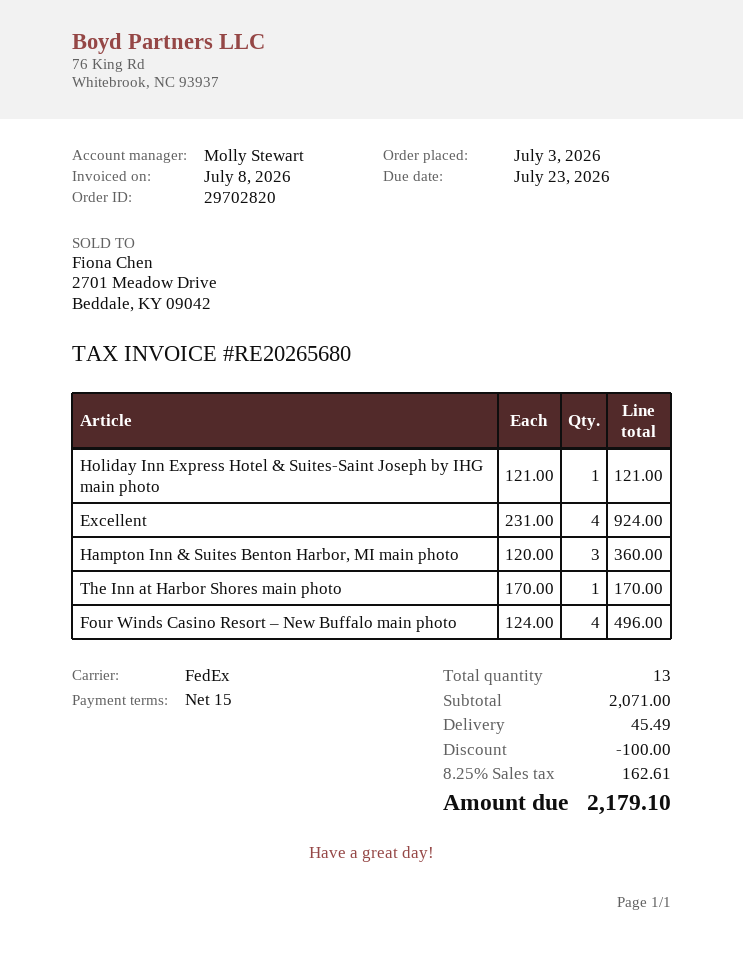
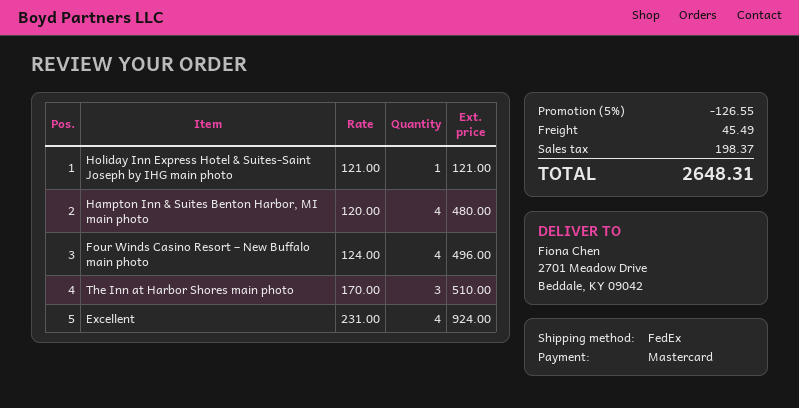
Hampton Inn & Suites Benton Harbor, MI main photo: 3 x 120.00 = 360.00 -> 4 x 120.00 = 480.00
The Inn at Harbor Shores main photo: 1 x 170.00 = 170.00 -> 3 x 170.00 = 510.00
discount: 100.00 -> 126.55
tax: 162.61 -> 198.37
total: 2179.10 -> 2648.31

